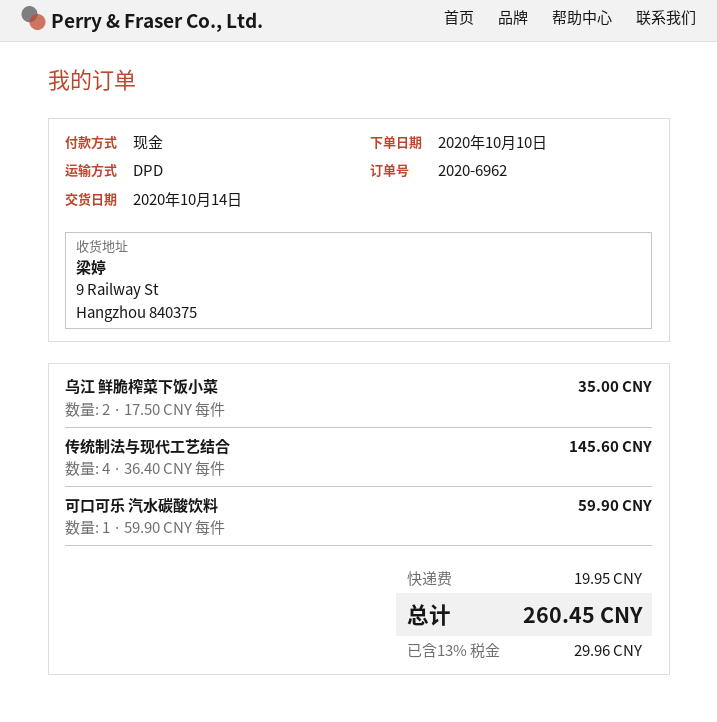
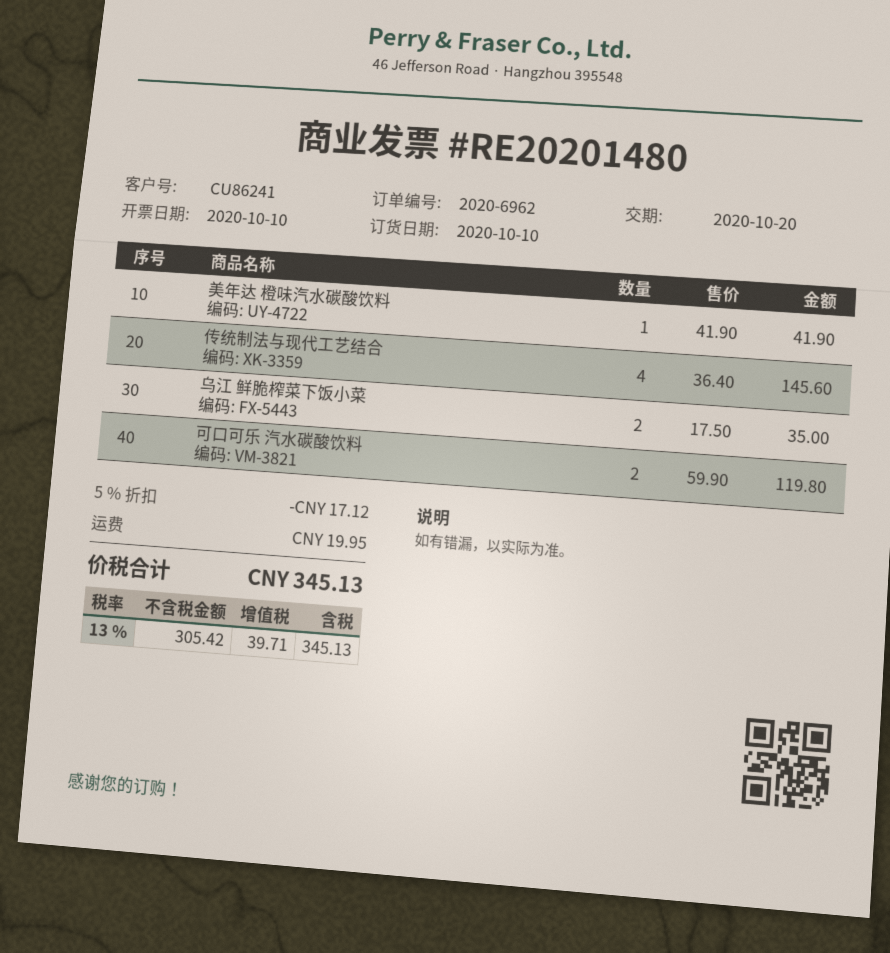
delivery date: 2020-10-14 -> 2020-10-20
可口可乐 汽水碳酸饮料: 1 x 59.90 = 59.90 -> 2 x 59.90 = 119.80
美年达 橙味汽水碳酸饮料: none -> 1 x 41.90 = 41.90
discount: none -> 5% = 17.12
tax: 13% = 29.96 -> 13% = 39.71
total: 260.45 -> 345.13

